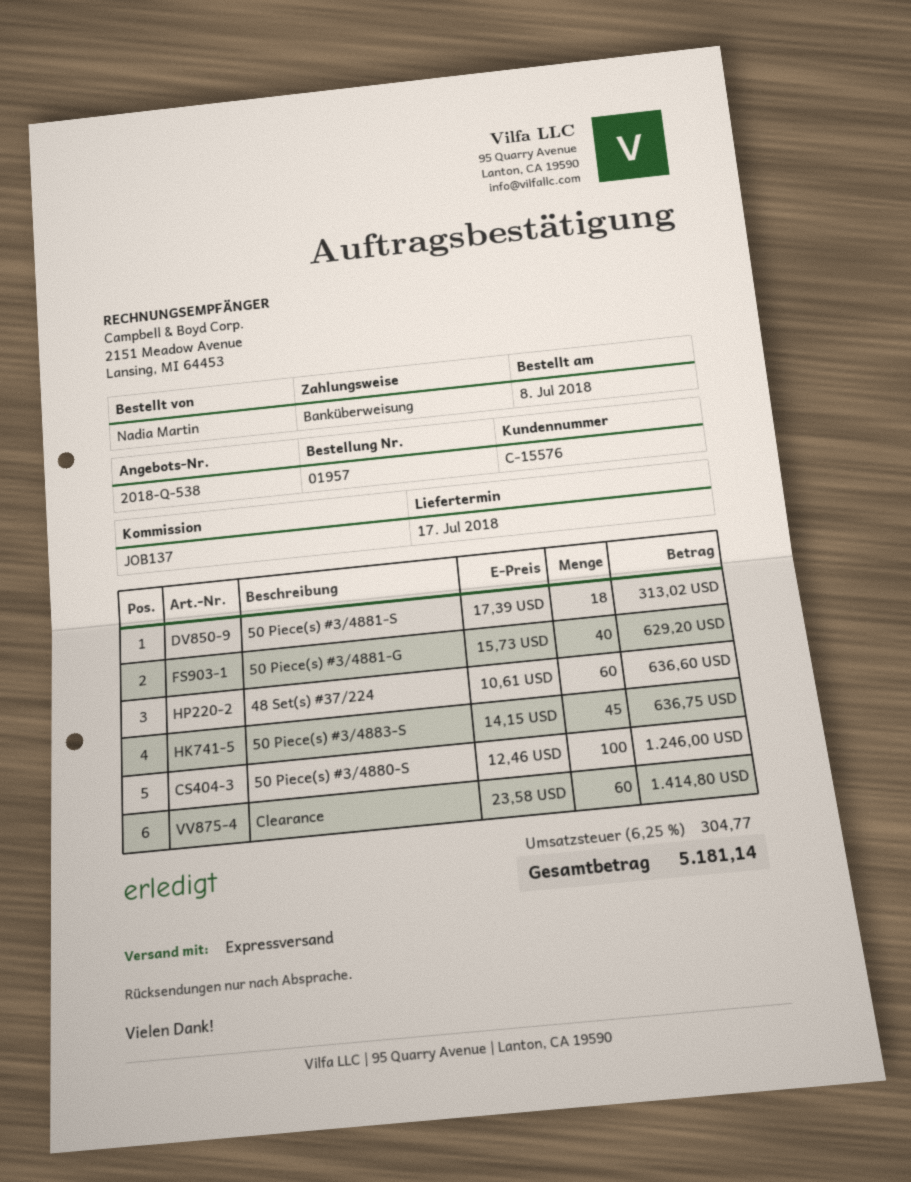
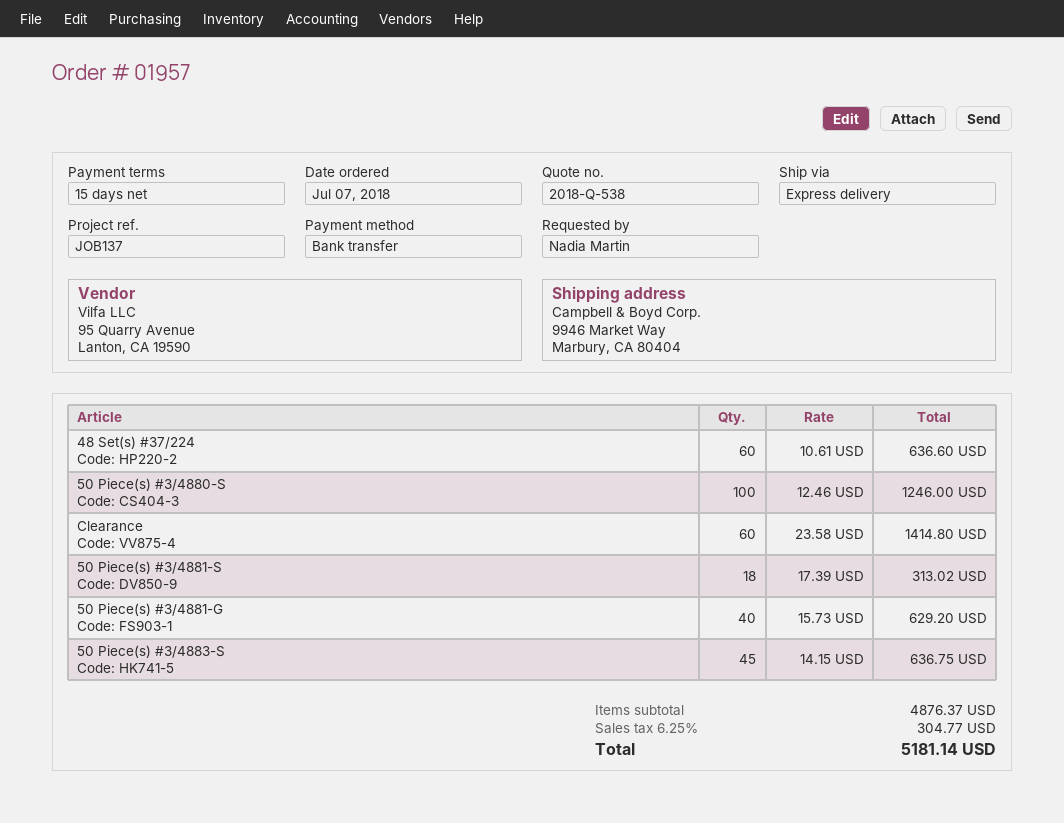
order date: 2018-07-08 -> 2018-07-07

